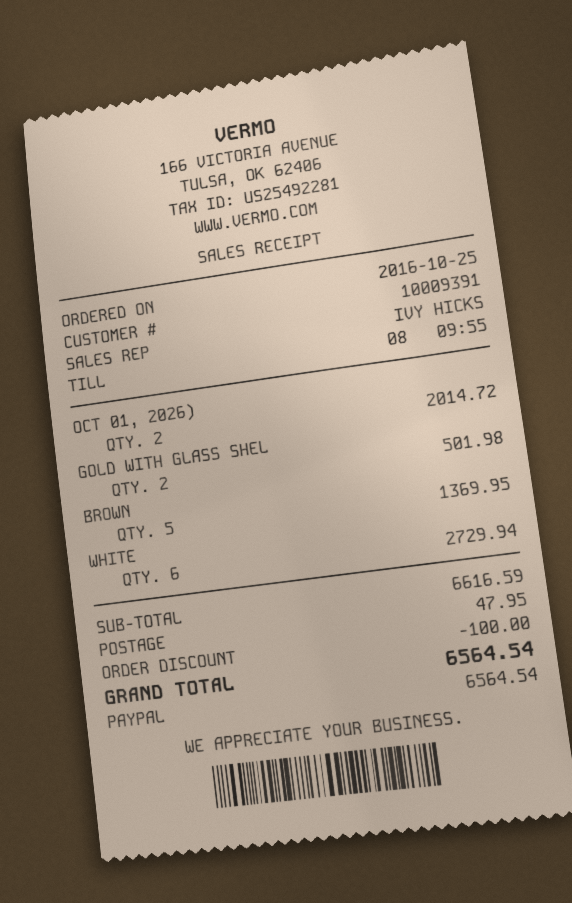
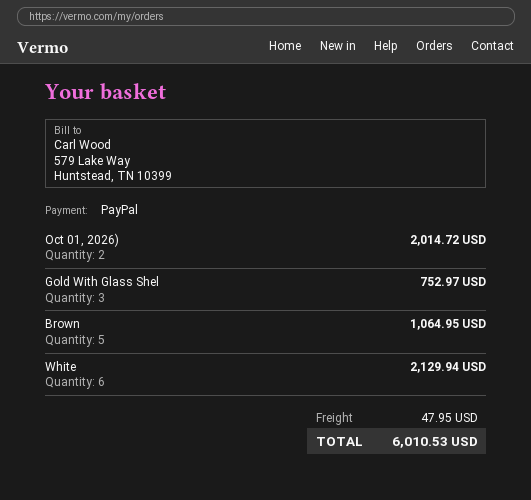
GOLD WITH GLASS SHEL: 2 for 501.98 -> 3 for 752.97
BROWN: 5 for 1369.95 -> 5 for 1064.95
WHITE: 6 for 2729.94 -> 6 for 2129.94
discount: 100.00 -> none
total: 6564.54 -> 6010.53

